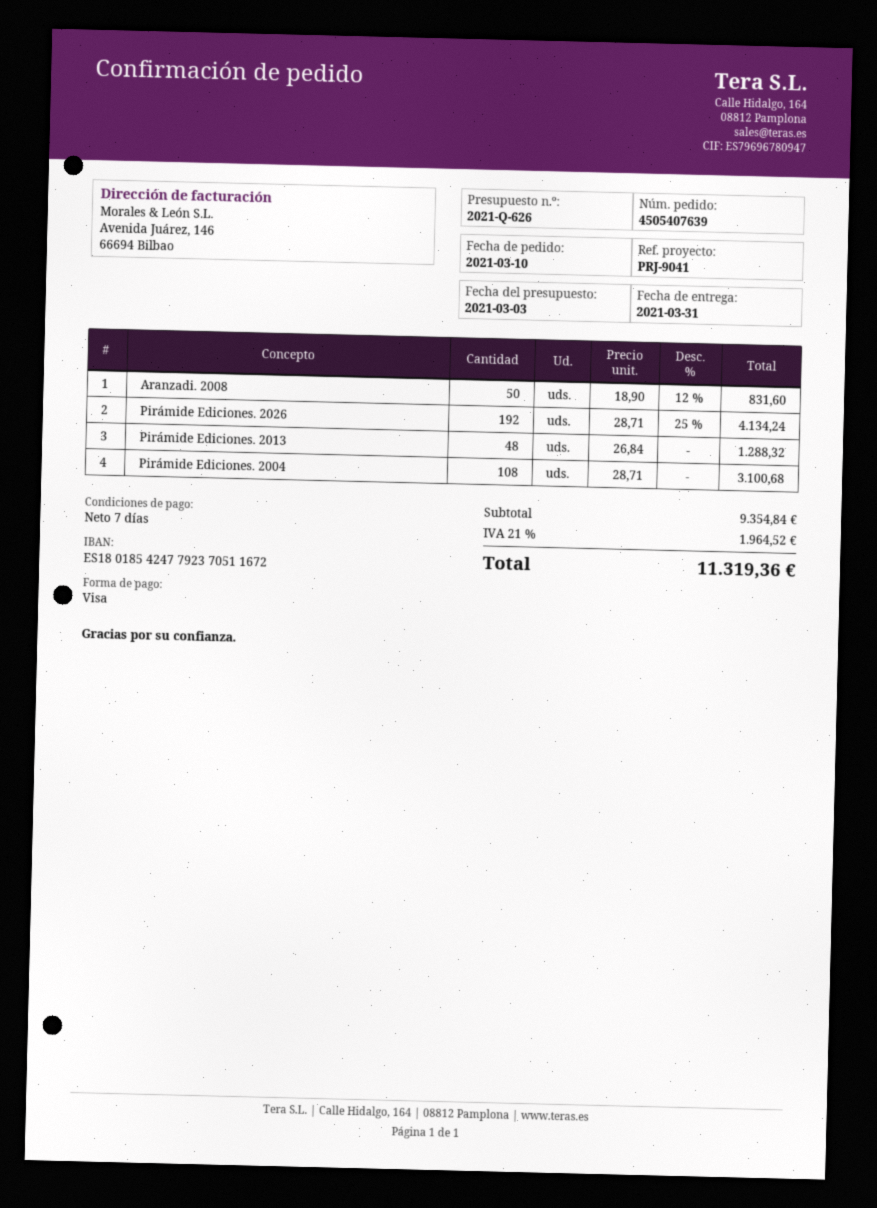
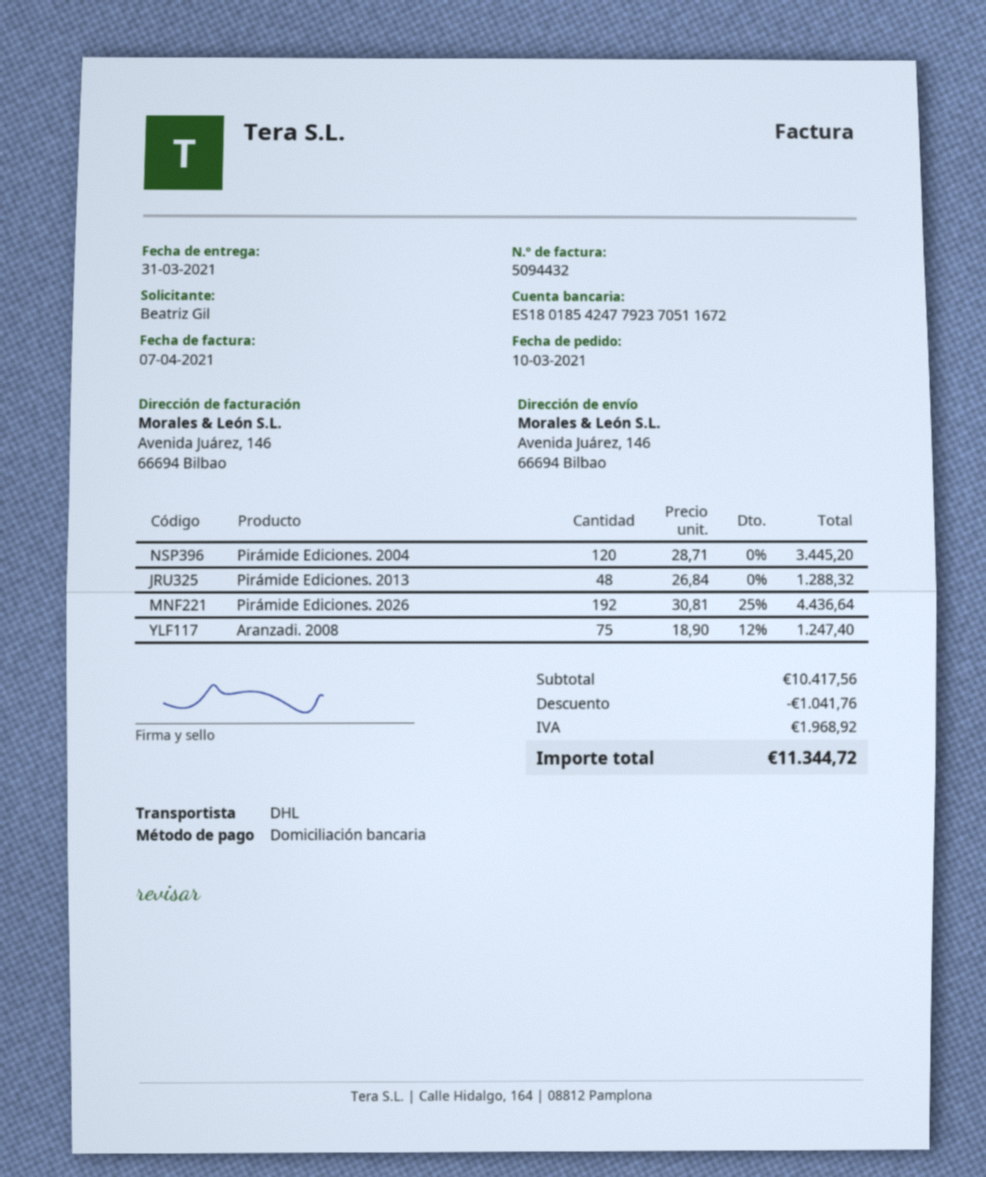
payment method: Visa -> direct debit
Aranzadi. 2008: 50 x 18.90 - 12% = 831.60 -> 75 x 18.90 - 12% = 1247.40
Pirámide Ediciones. 2026: 192 x 28.71 - 25% = 4134.24 -> 192 x 30.81 - 25% = 4436.64
Pirámide Ediciones. 2004: 108 x 28.71 = 3100.68 -> 120 x 28.71 = 3445.20
subtotal: 9354.84 -> 10417.56
discount: none -> 1041.76
tax: 1964.52 -> 1968.92
total: 11319.36 -> 11344.72

